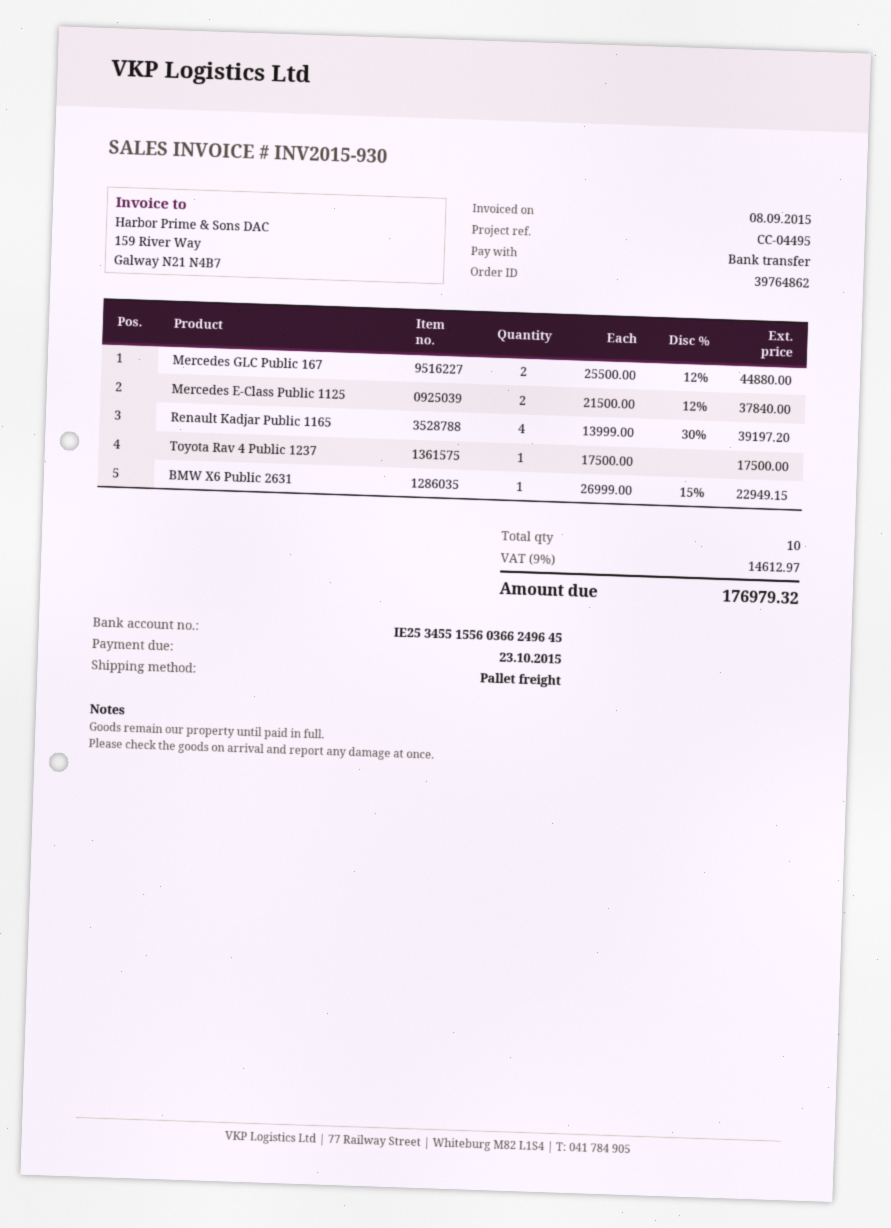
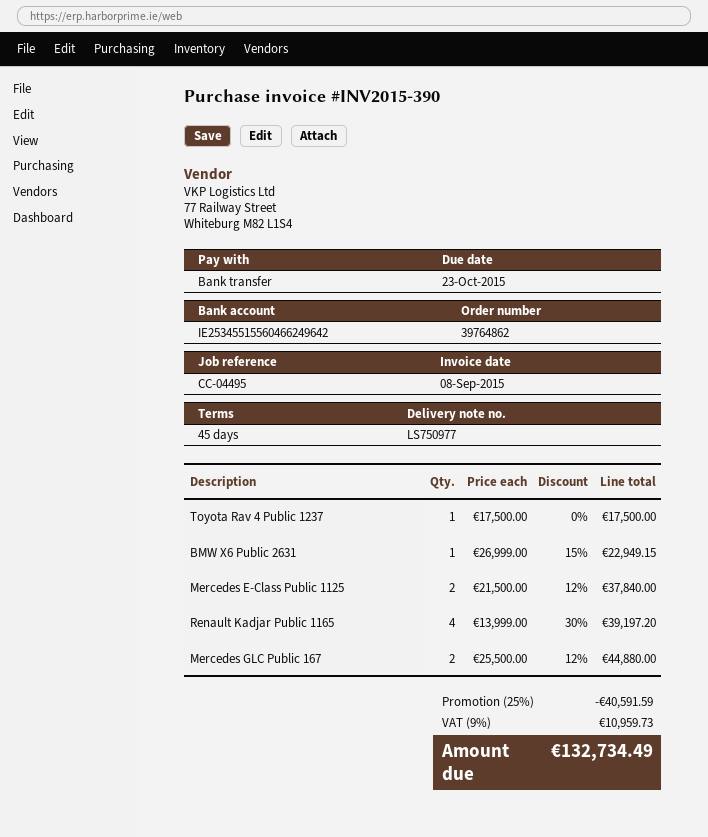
invoice number: INV2015-930 -> INV2015-390
bank account: IE25345515560366249645 -> IE25345515560466249642
discount: none -> 25% = 40591.59
tax: 9% = 14612.97 -> 9% = 10959.73
total: 176979.32 -> 132734.49

